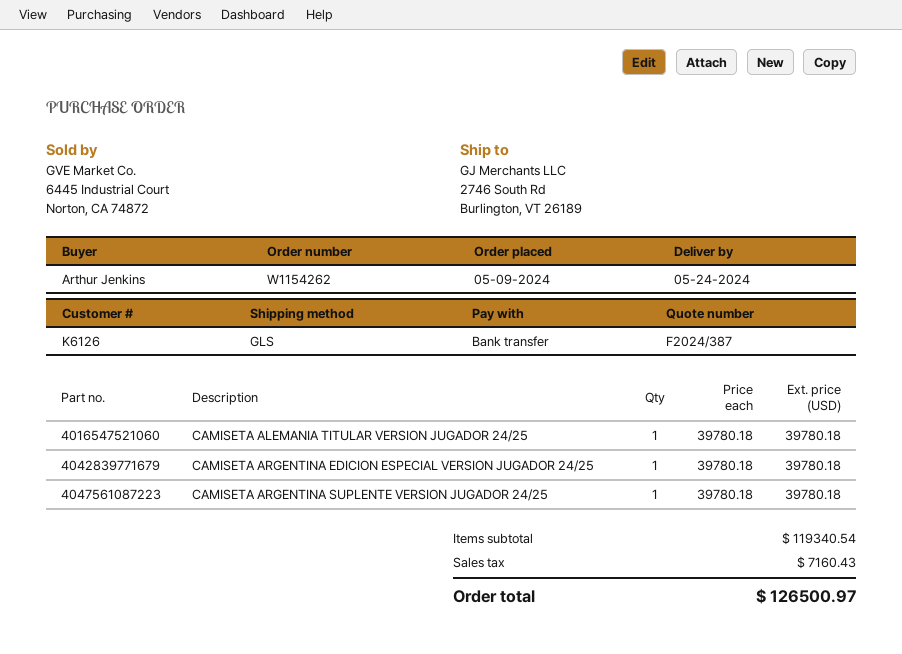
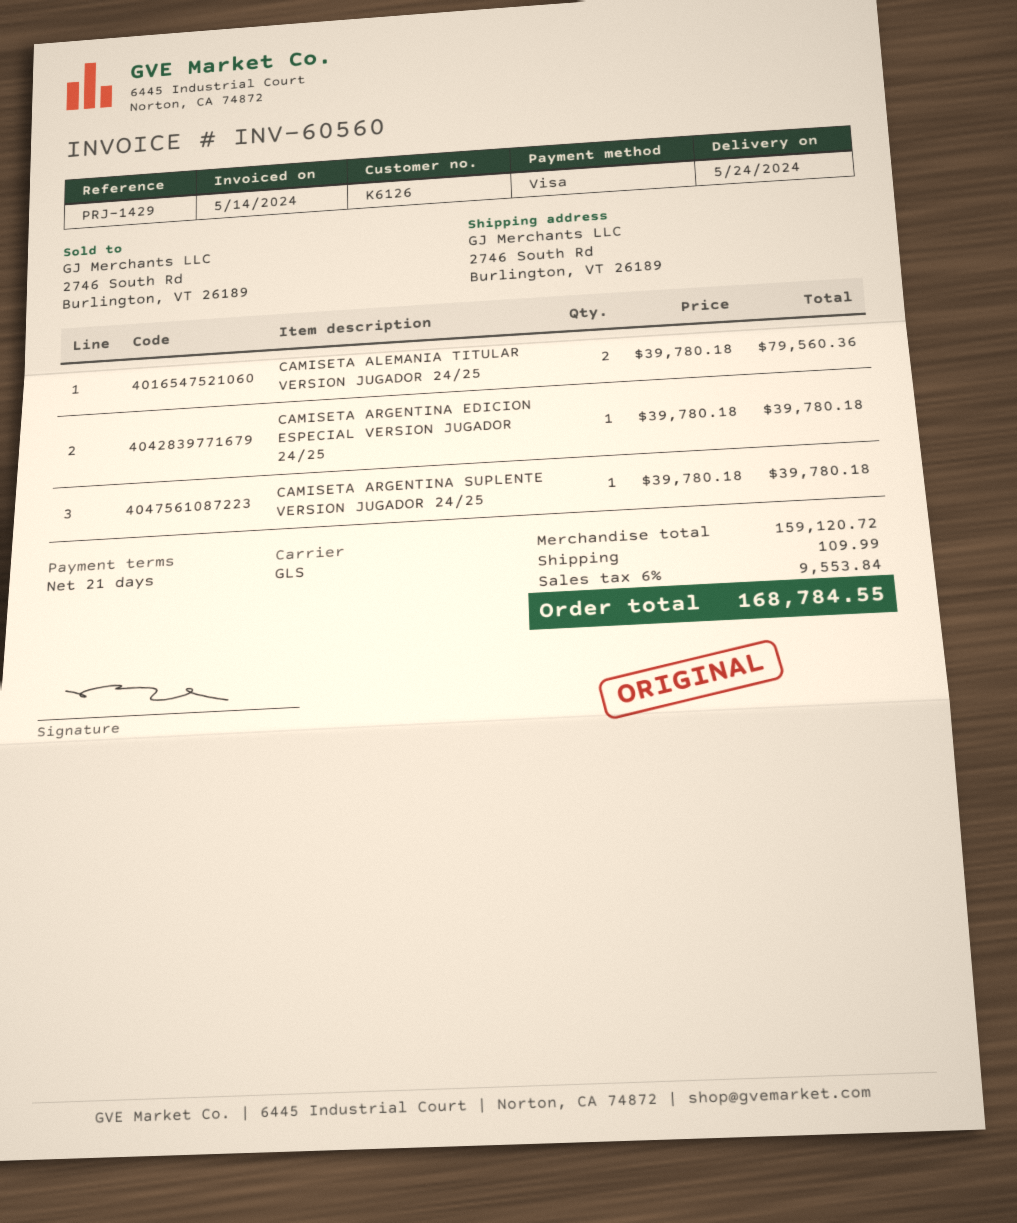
payment method: bank transfer -> Visa
CAMISETA ALEMANIA TITULAR VERSION JUGADOR 24/25: 1 x 39780.18 = 39780.18 -> 2 x 39780.18 = 79560.36
subtotal: 119340.54 -> 159120.72
shipping: none -> 109.99
tax: 7160.43 -> 9553.84
total: 126500.97 -> 168784.55

